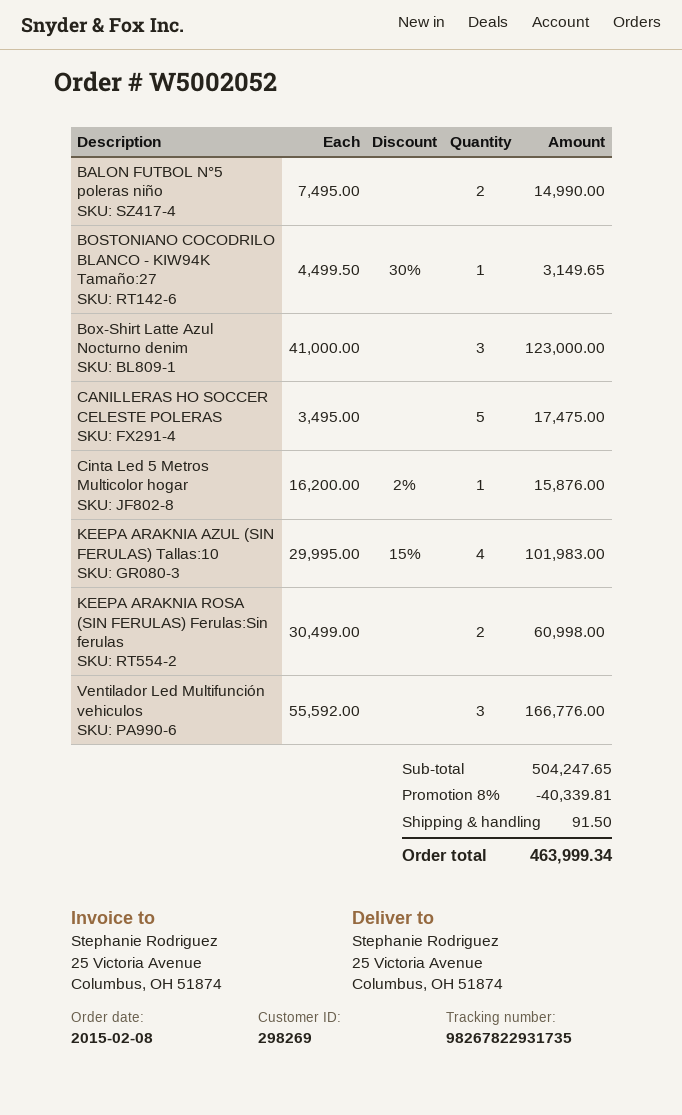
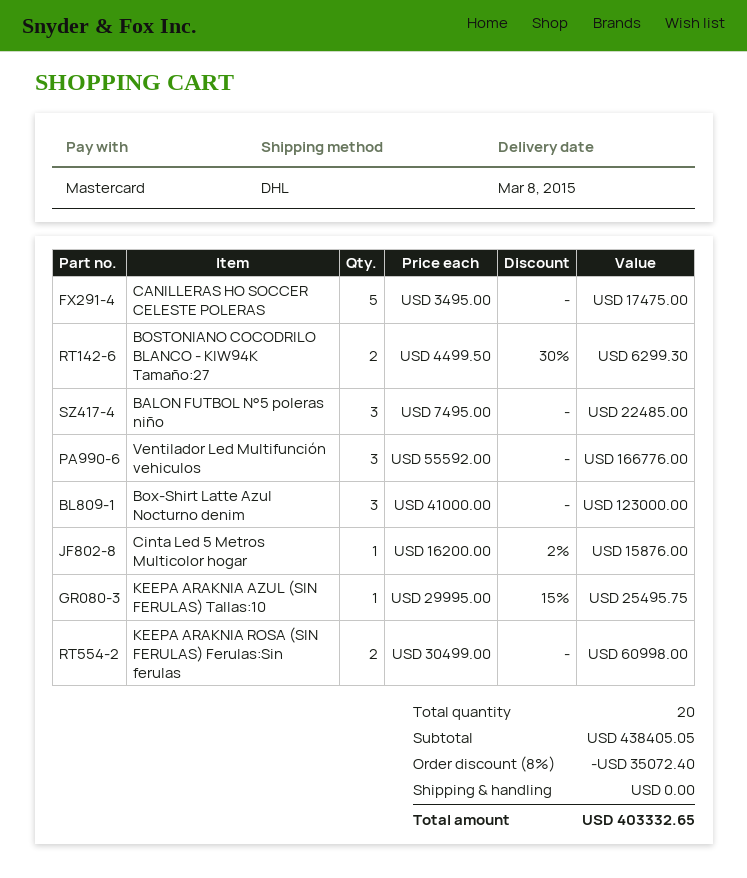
BALON FUTBOL N°5 poleras niño: 2 x 7495.00 = 14990.00 -> 3 x 7495.00 = 22485.00
BOSTONIANO COCODRILO BLANCO - KIW94K Tamaño:27: 1 x 4499.50 - 30% = 3149.65 -> 2 x 4499.50 - 30% = 6299.30
KEEPA ARAKNIA AZUL (SIN FERULAS) Tallas:10: 4 x 29995.00 - 15% = 101983.00 -> 1 x 29995.00 - 15% = 25495.75
subtotal: 504247.65 -> 438405.05
discount: 8% = 40339.81 -> 8% = 35072.40
shipping: 91.50 -> 0.00
total: 463999.34 -> 403332.65

